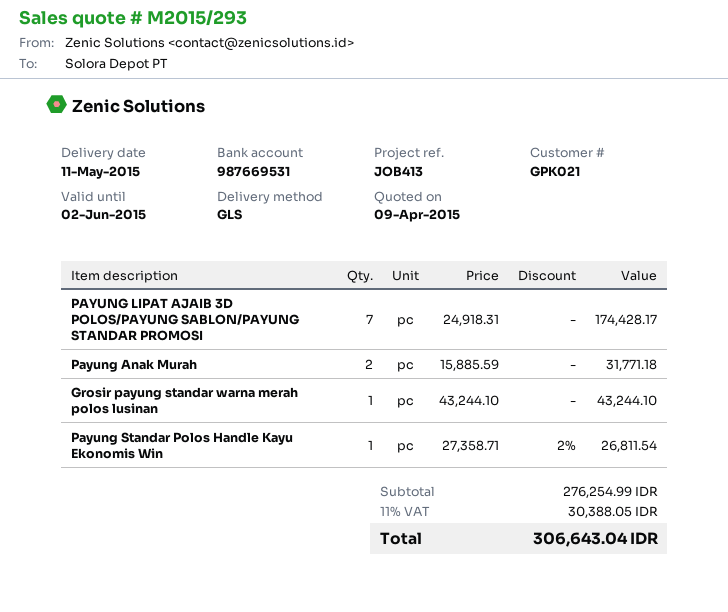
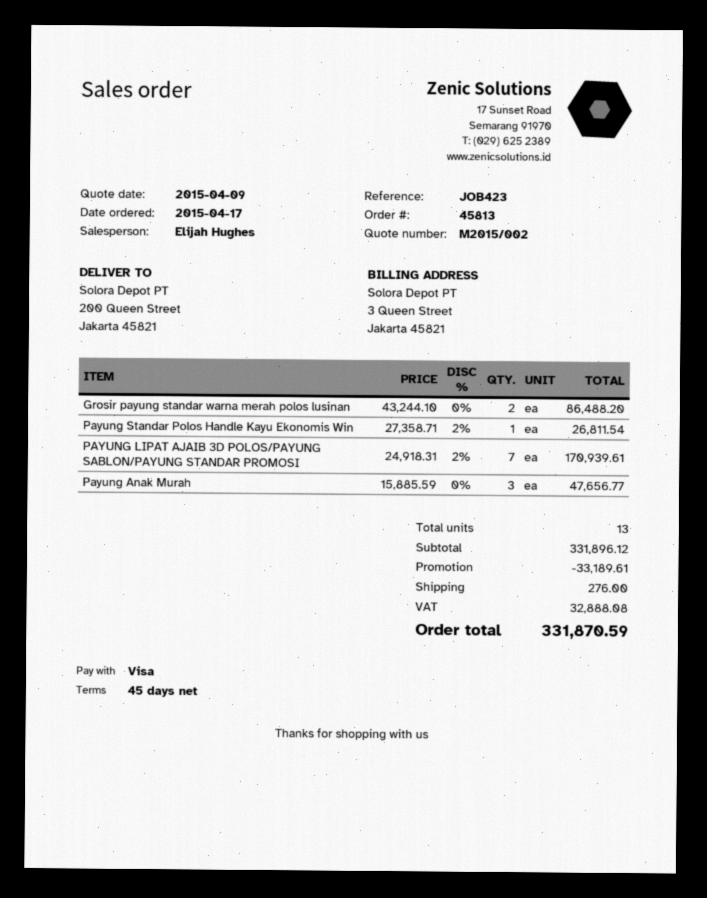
quote number: M2015/293 -> M2015/002
reference: JOB413 -> JOB423
PAYUNG LIPAT AJAIB 3D POLOS/PAYUNG SABLON/PAYUNG STANDAR PROMOSI: 7 x 24918.31 = 174428.17 -> 7 x 24918.31 - 2% = 170939.61
Payung Anak Murah: 2 x 15885.59 = 31771.18 -> 3 x 15885.59 = 47656.77
Grosir payung standar warna merah polos lusinan: 1 x 43244.10 = 43244.10 -> 2 x 43244.10 = 86488.20
subtotal: 276254.99 -> 331896.12
discount: none -> 33189.61
shipping: none -> 276.00
tax: 30388.05 -> 32888.08
total: 306643.04 -> 331870.59

